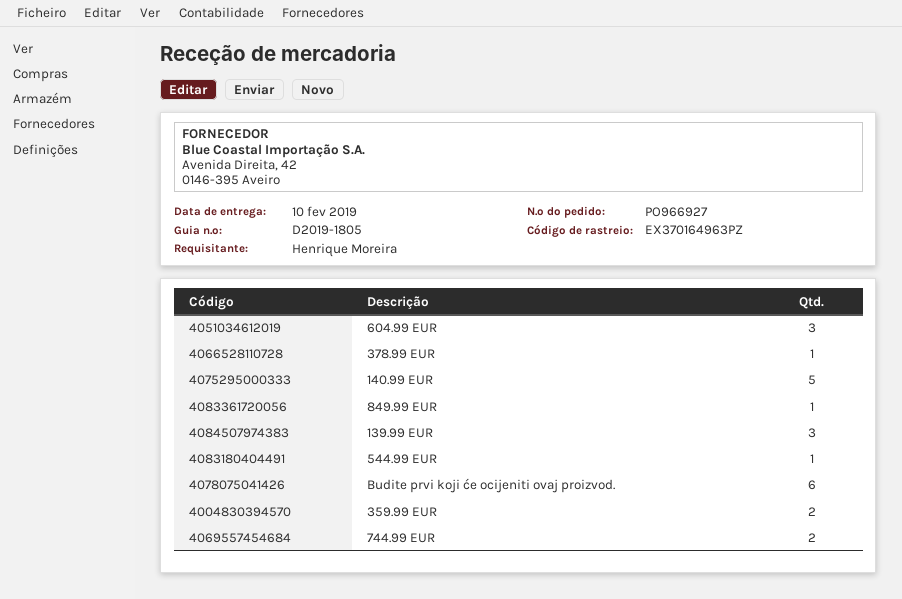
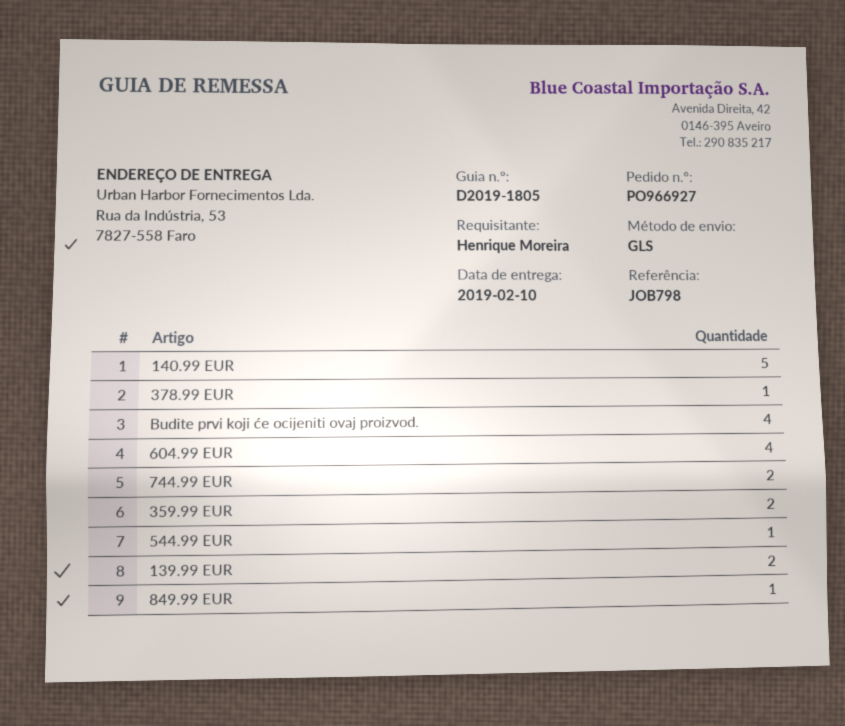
604.99 EUR: 3 -> 4
139.99 EUR: 3 -> 2
Budite prvi koji će ocijeniti ovaj proizvod.: 6 -> 4

